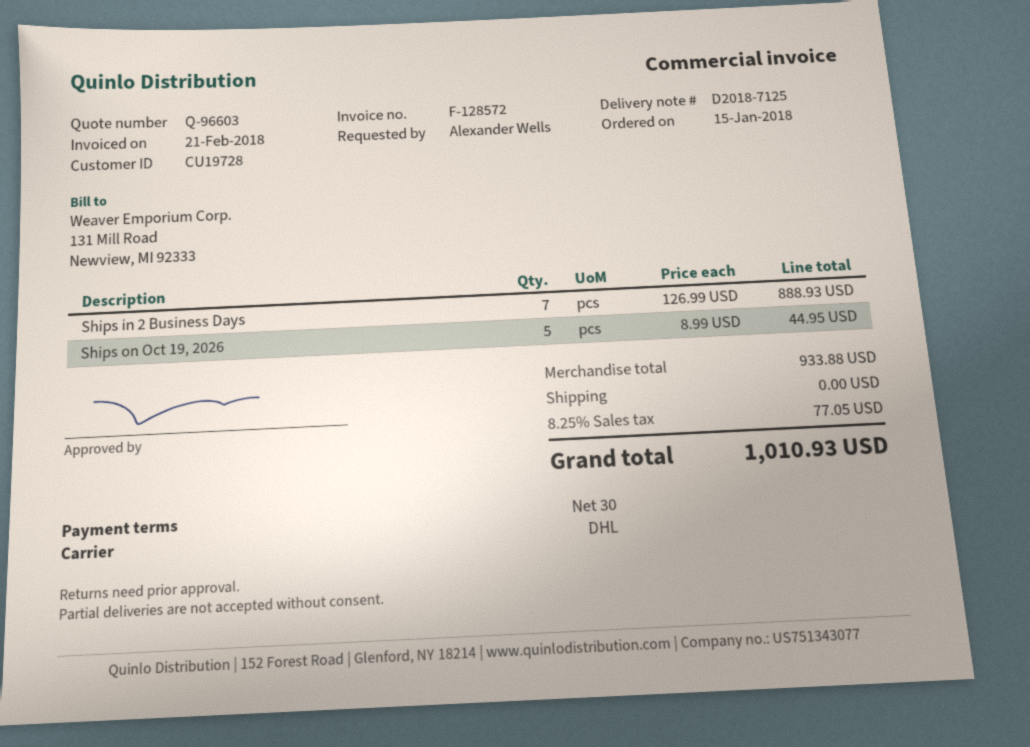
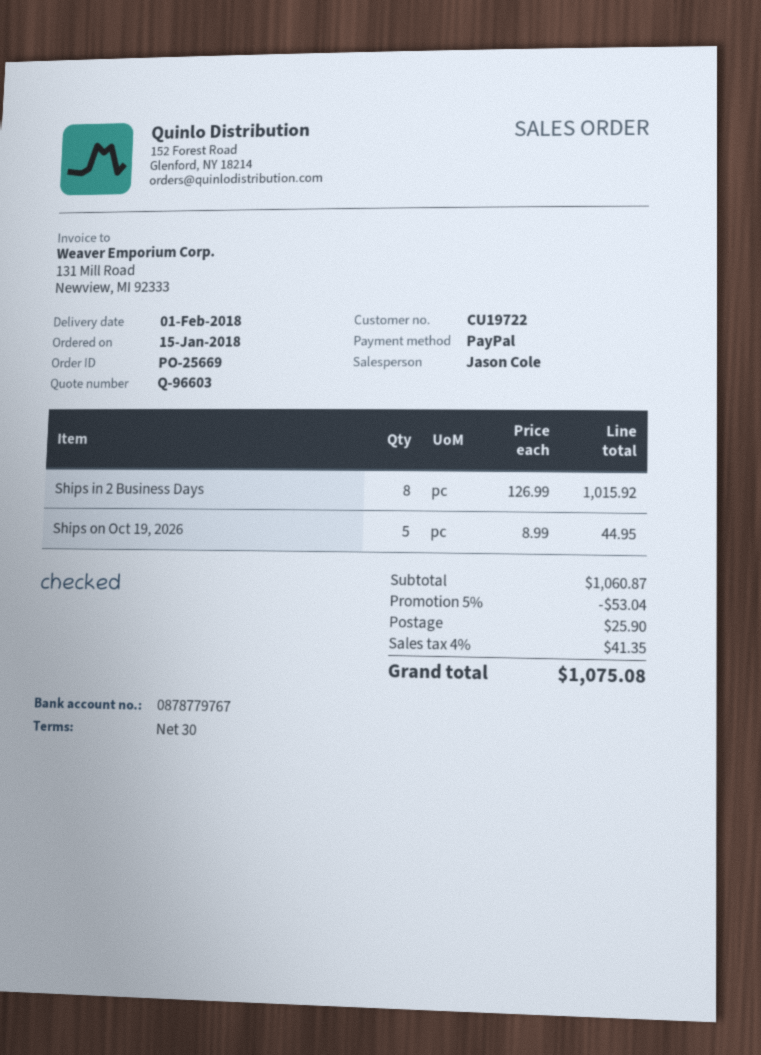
customer number: CU19728 -> CU19722
Ships in 2 Business Days: 7 x 126.99 = 888.93 -> 8 x 126.99 = 1015.92
subtotal: 933.88 -> 1060.87
discount: none -> 5% = 53.04
shipping: 0.00 -> 25.90
tax: 8.25% = 77.05 -> 4% = 41.35
total: 1010.93 -> 1075.08

